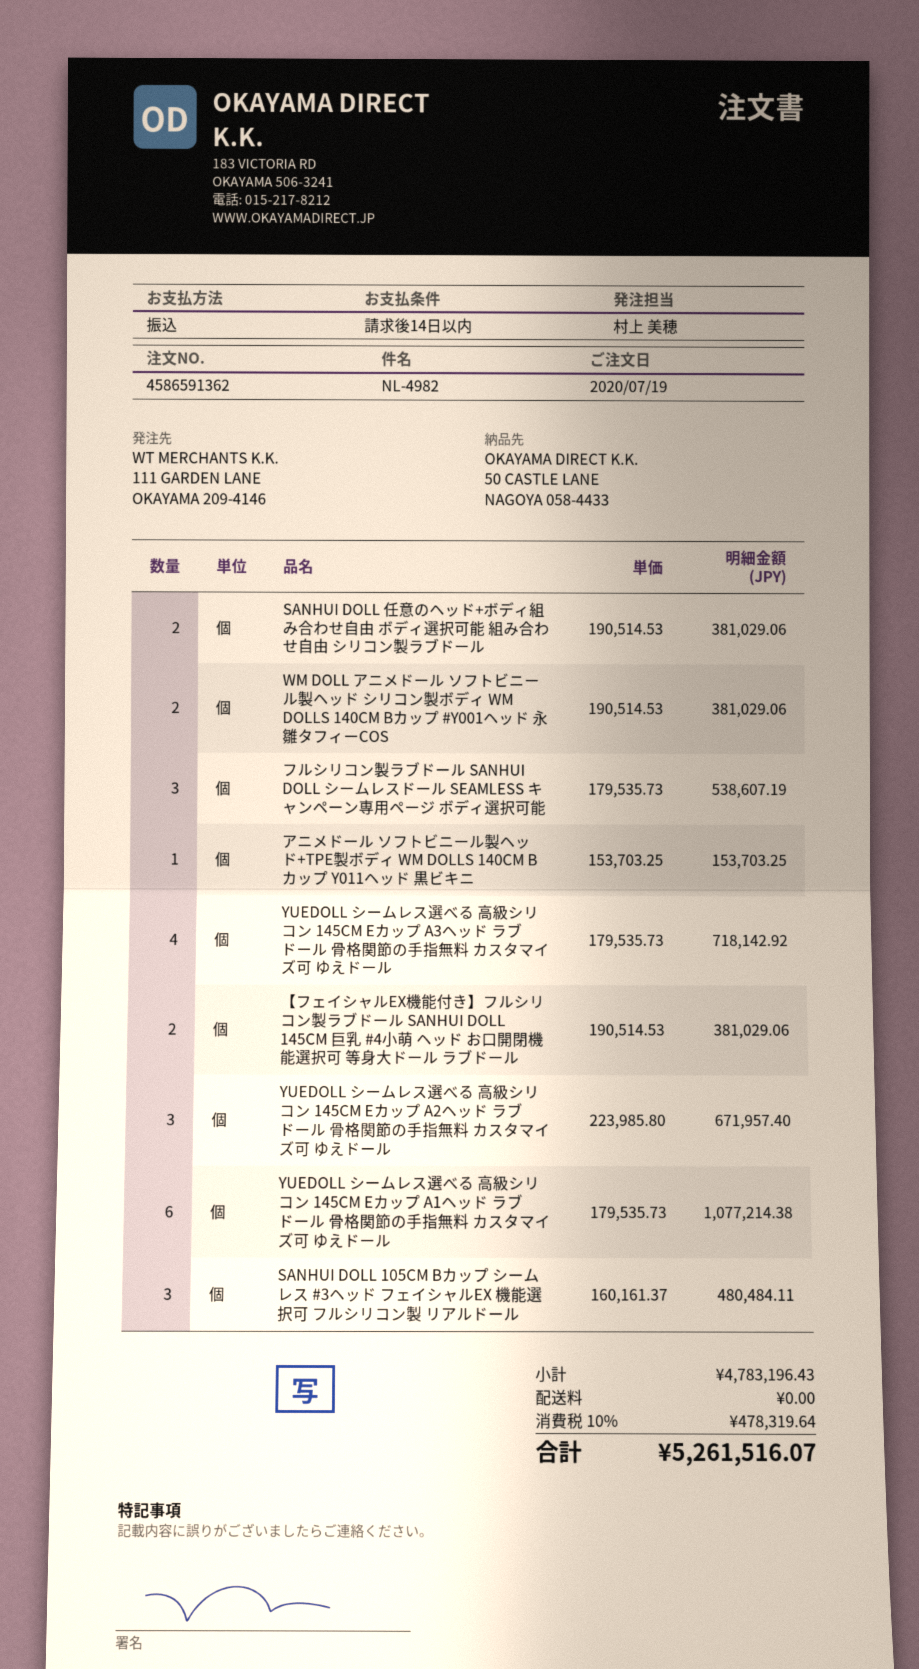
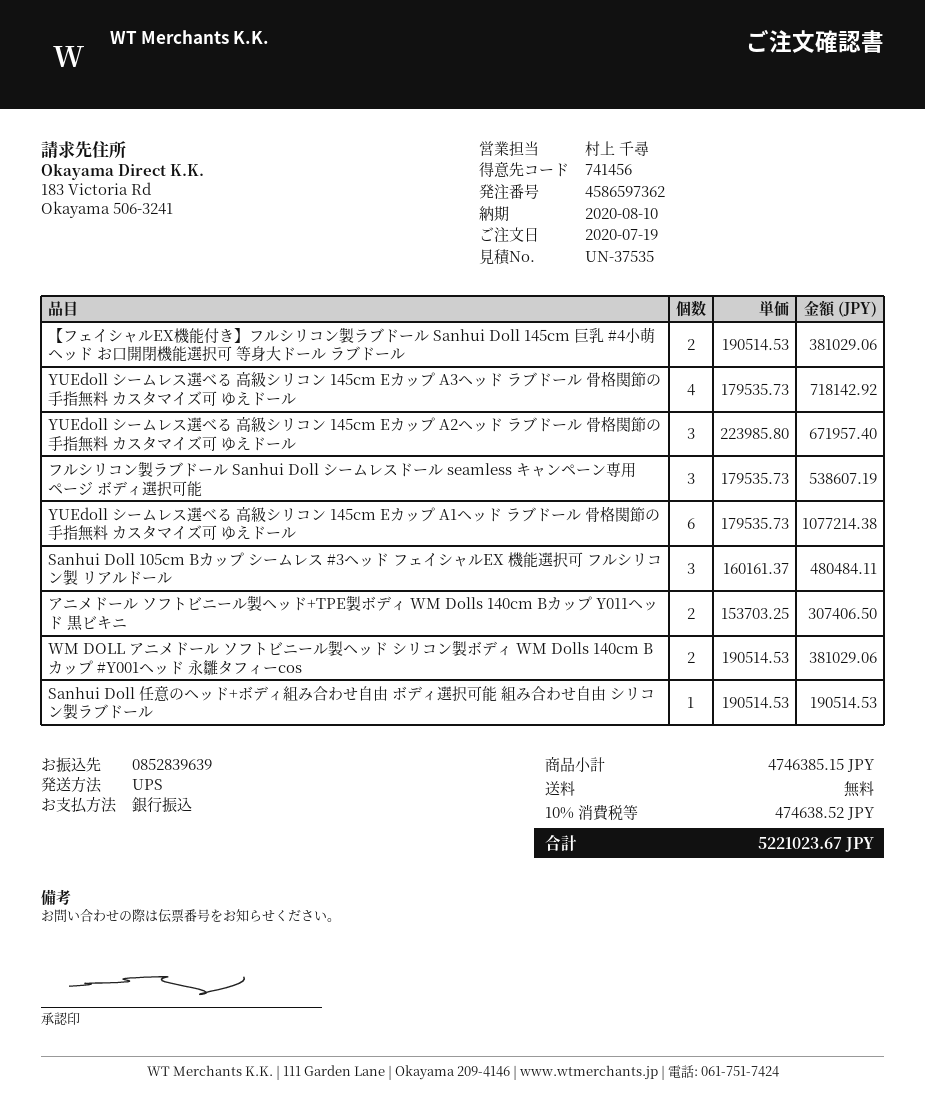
order number: 4586591362 -> 4586597362
SANHUI DOLL 任意のヘッド+ボディ組み合わせ自由 ボディ選択可能 組み合わせ自由 シリコン製ラブドール: 2 x 190514.53 = 381029.06 -> 1 x 190514.53 = 190514.53
アニメドール ソフトビニール製ヘッド+TPE製ボディ WM DOLLS 140CM Bカップ Y011ヘッド 黒ビキニ: 1 x 153703.25 = 153703.25 -> 2 x 153703.25 = 307406.50
subtotal: 4783196.43 -> 4746385.15
tax: 10% = 478319.64 -> 10% = 474638.52
total: 5261516.07 -> 5221023.67

